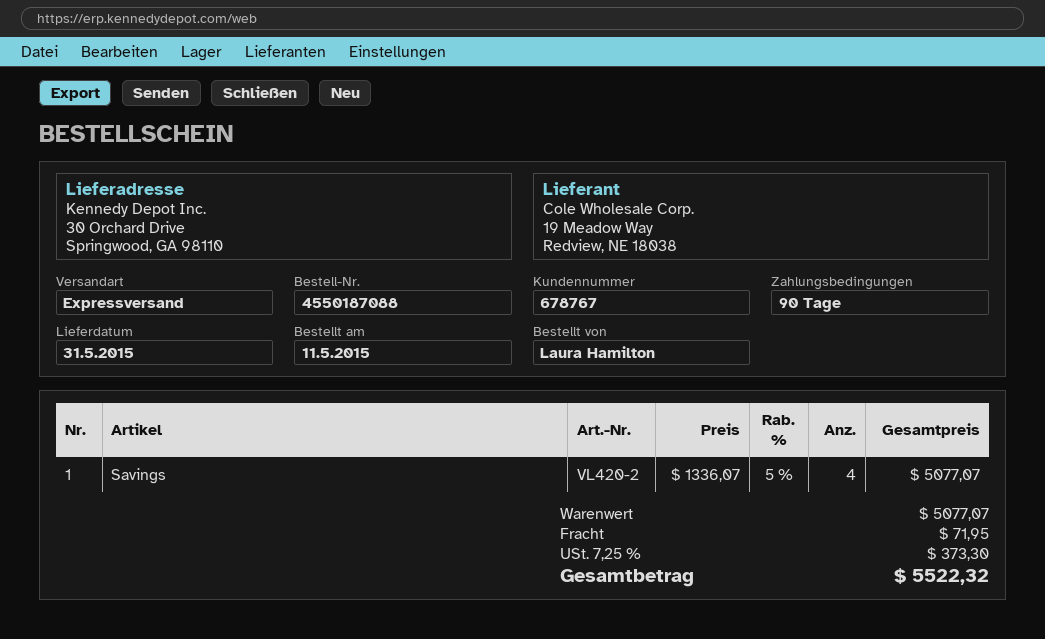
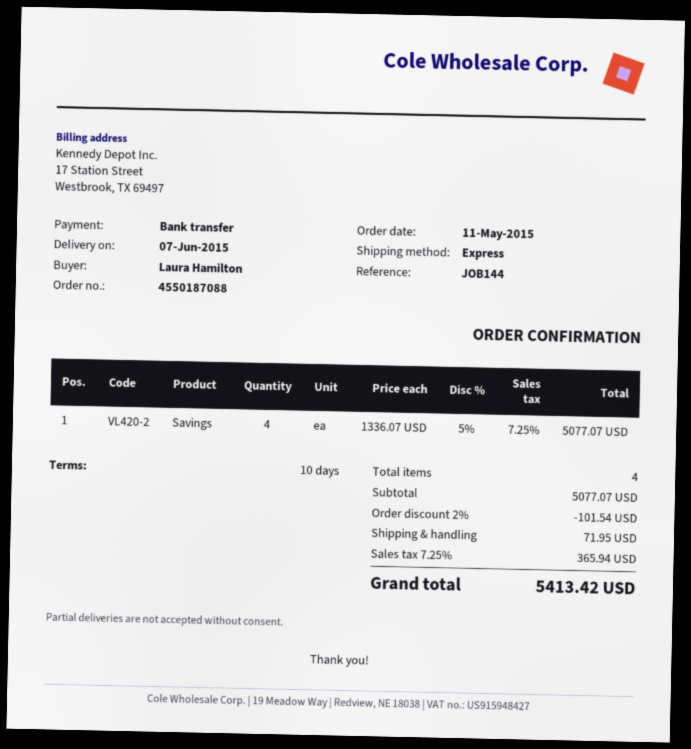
delivery date: 2015-05-31 -> 2015-06-07
payment terms: 90 days -> 10 days
discount: none -> 2% = 101.54
tax: 7.25% = 373.30 -> 7.25% = 365.94
total: 5522.32 -> 5413.42

